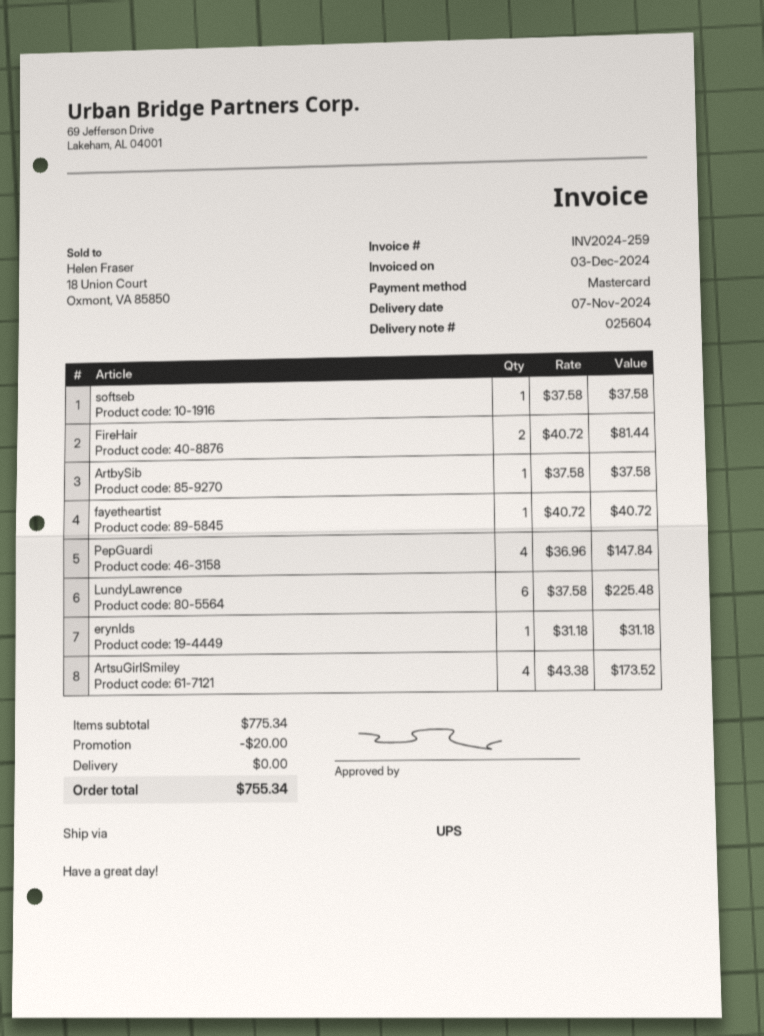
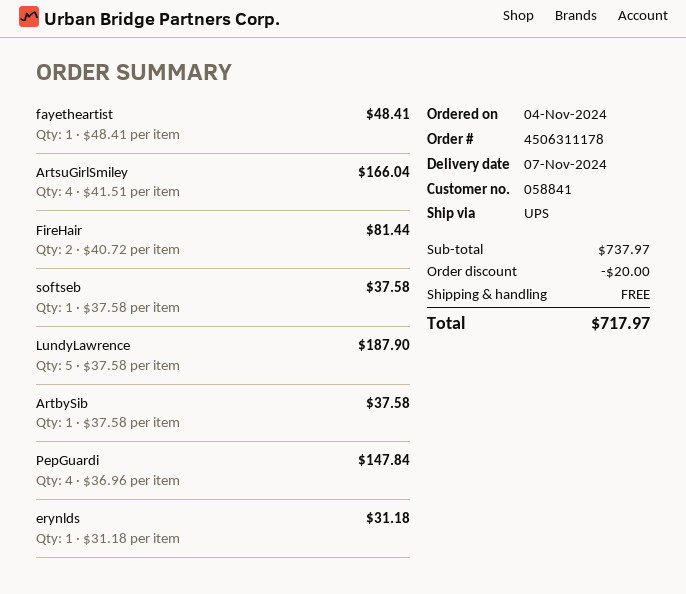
fayetheartist: 1 x 40.72 = 40.72 -> 1 x 48.41 = 48.41
LundyLawrence: 6 x 37.58 = 225.48 -> 5 x 37.58 = 187.90
ArtsuGirlSmiley: 4 x 43.38 = 173.52 -> 4 x 41.51 = 166.04
subtotal: 775.34 -> 737.97
total: 755.34 -> 717.97

